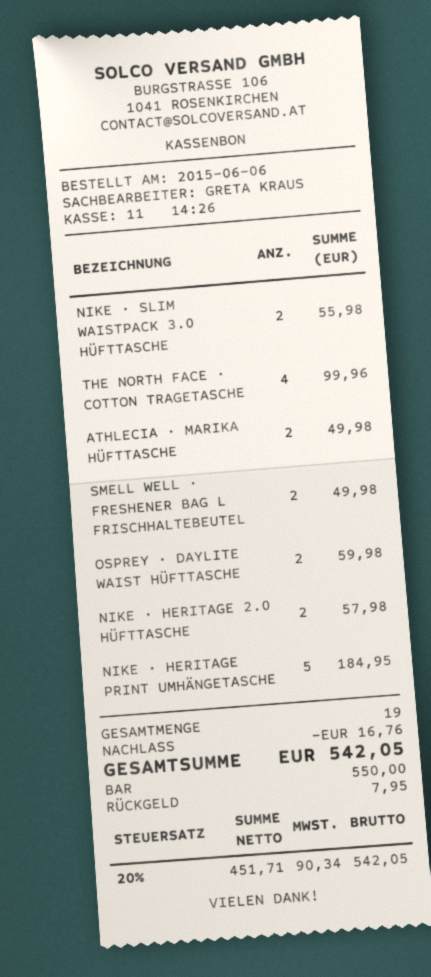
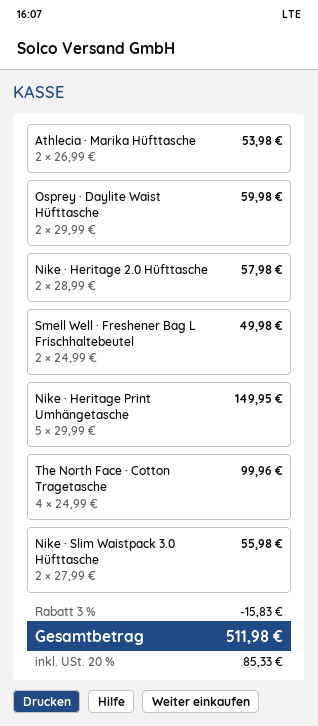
ATHLECIA · MARIKA HÜFTTASCHE: 2 for 49.98 -> 2 for 53.98
NIKE · HERITAGE PRINT UMHÄNGETASCHE: 5 for 184.95 -> 5 for 149.95
discount: 16.76 -> 15.83
tax: 20% = 90.34 -> 20% = 85.33
total: 542.05 -> 511.98

